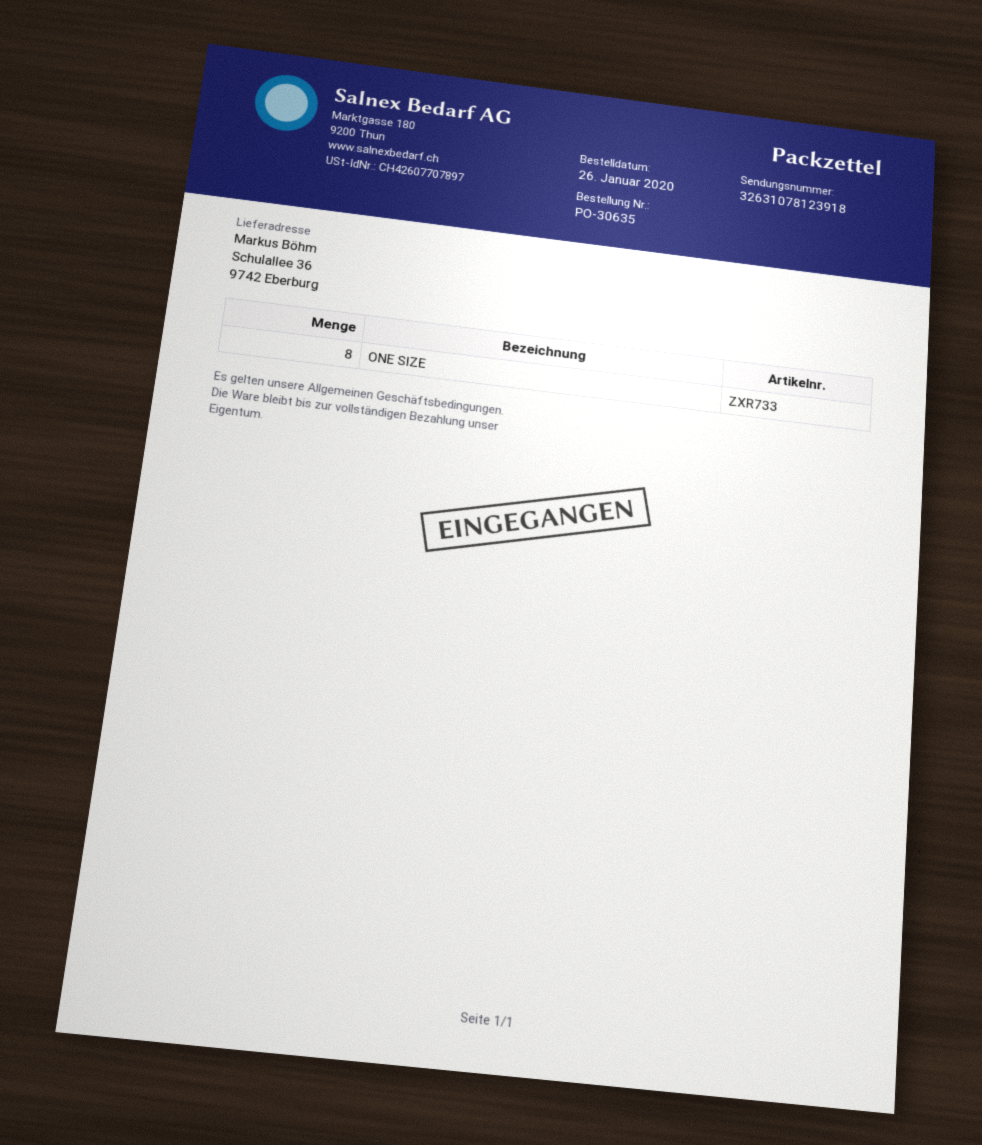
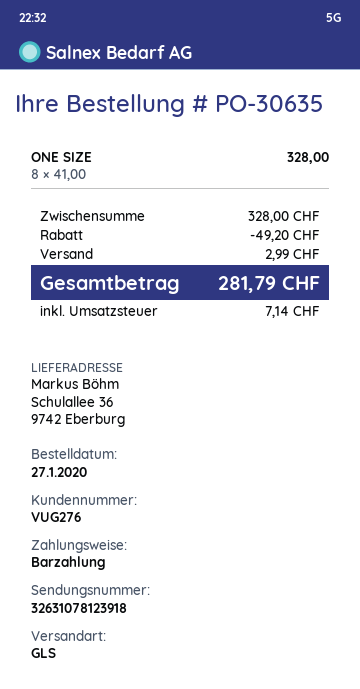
order date: 2020-01-26 -> 2020-01-27

